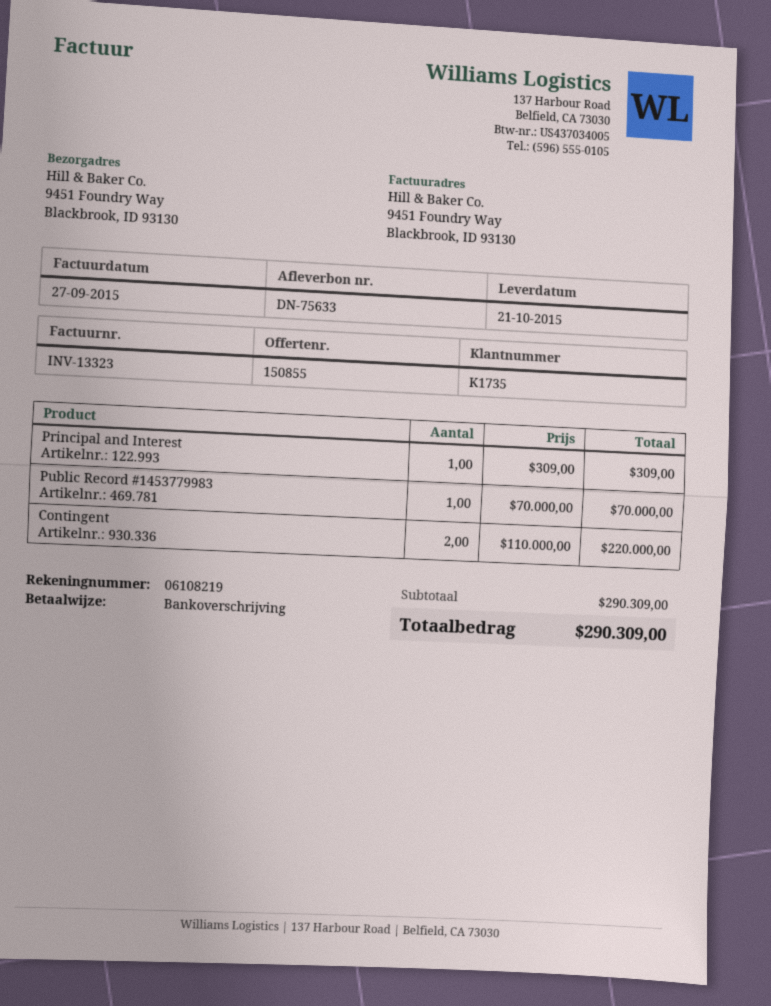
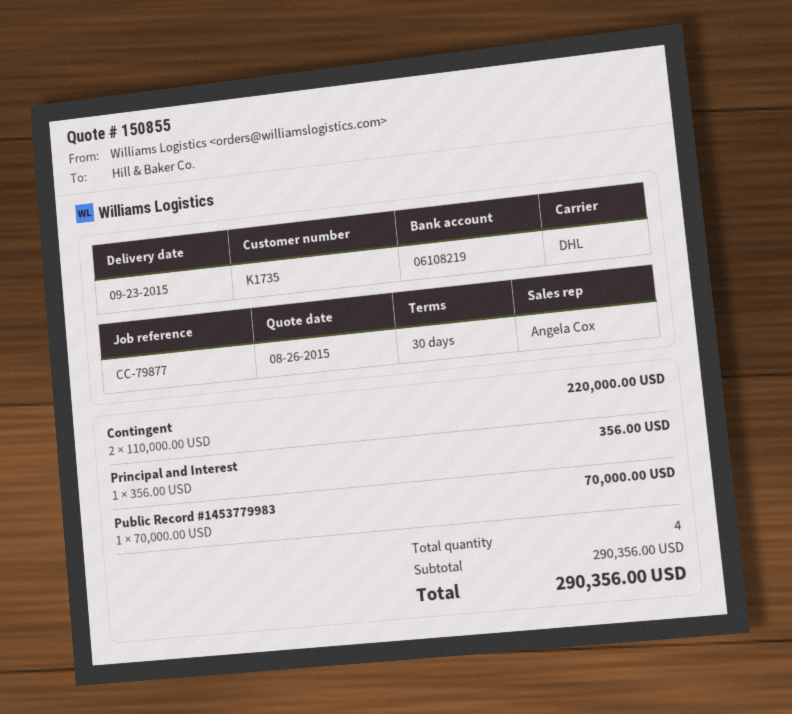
delivery date: 2015-10-21 -> 2015-09-23
Principal and Interest: 1 x 309.00 = 309.00 -> 1 x 356.00 = 356.00
subtotal: 290309.00 -> 290356.00
total: 290309.00 -> 290356.00

